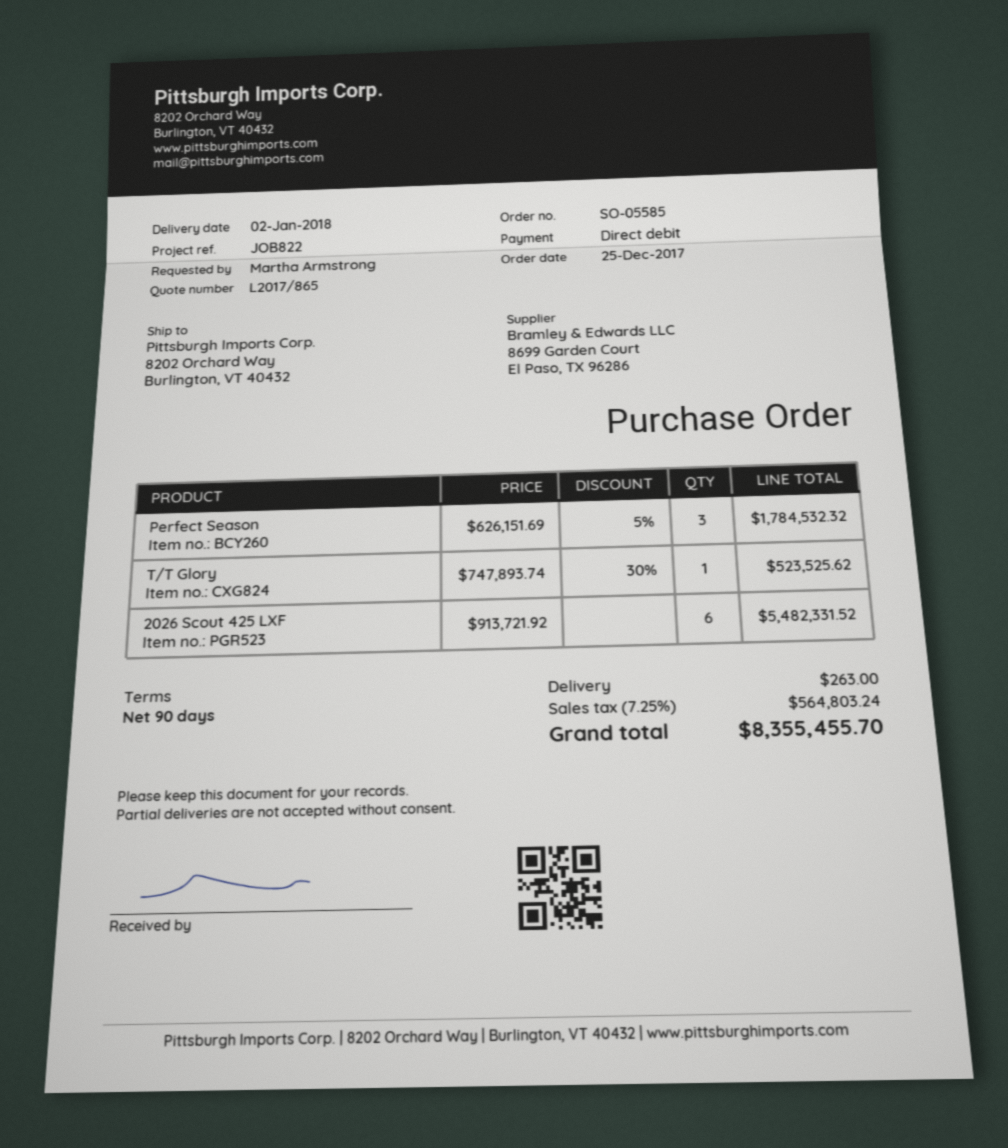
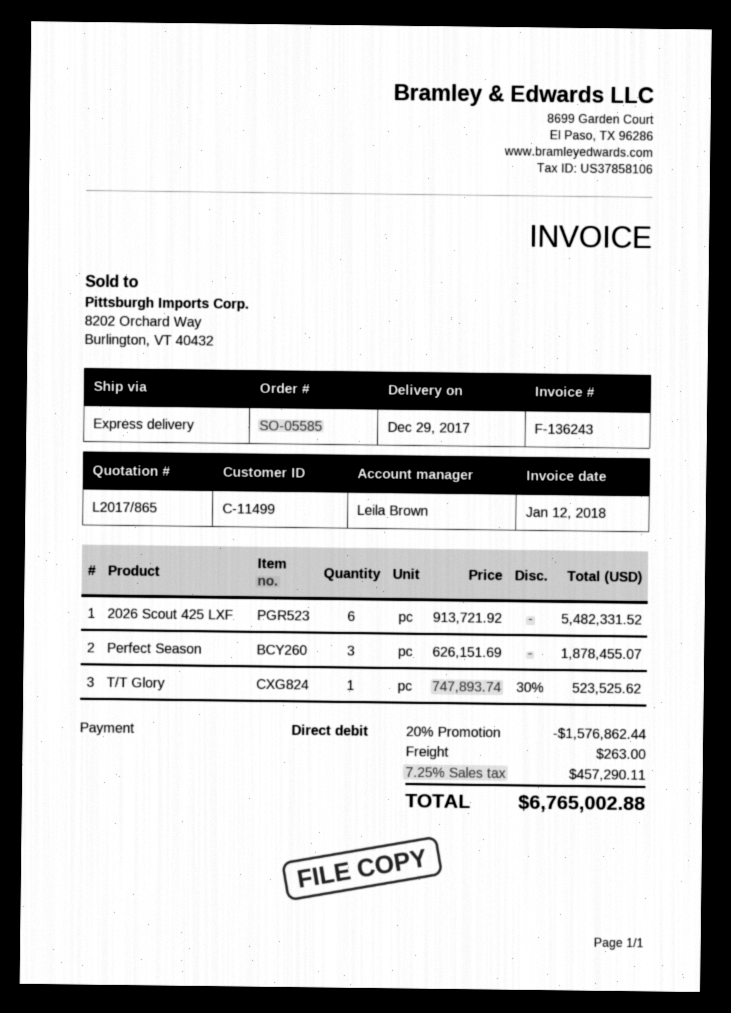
delivery date: 2018-01-02 -> 2017-12-29
Perfect Season: 3 x 626151.69 - 5% = 1784532.32 -> 3 x 626151.69 = 1878455.07
discount: none -> 20% = 1576862.44
tax: 7.25% = 564803.24 -> 7.25% = 457290.11
total: 8355455.70 -> 6765002.88

